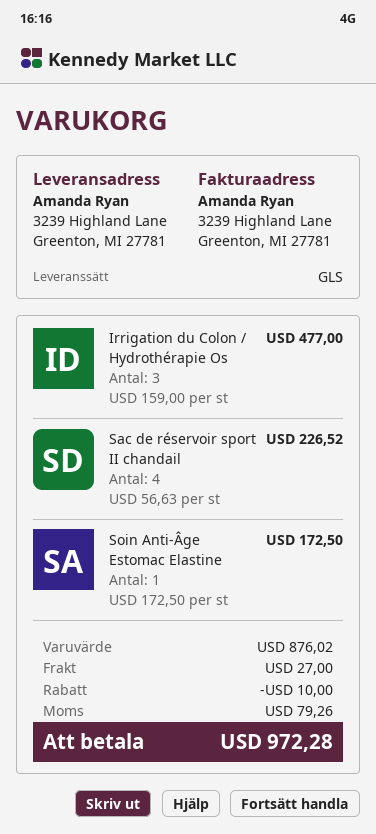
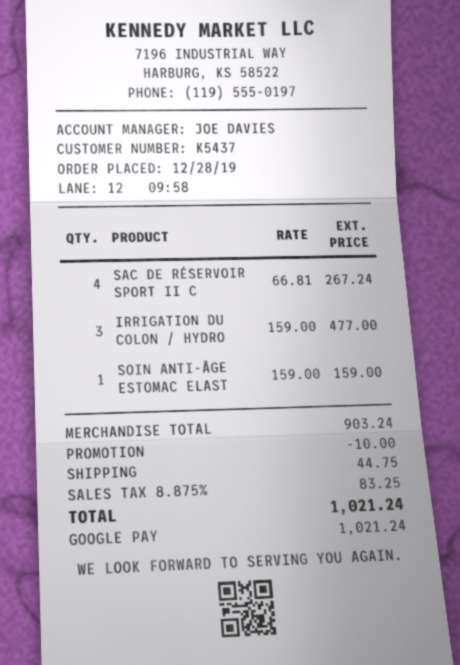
Sac de réservoir sport II chandail: 4 x 56.63 = 226.52 -> 4 x 66.81 = 267.24
Soin Anti-Âge Estomac Elastine: 1 x 172.50 = 172.50 -> 1 x 159.00 = 159.00
subtotal: 876.02 -> 903.24
shipping: 27.00 -> 44.75
tax: 79.26 -> 83.25
total: 972.28 -> 1021.24

